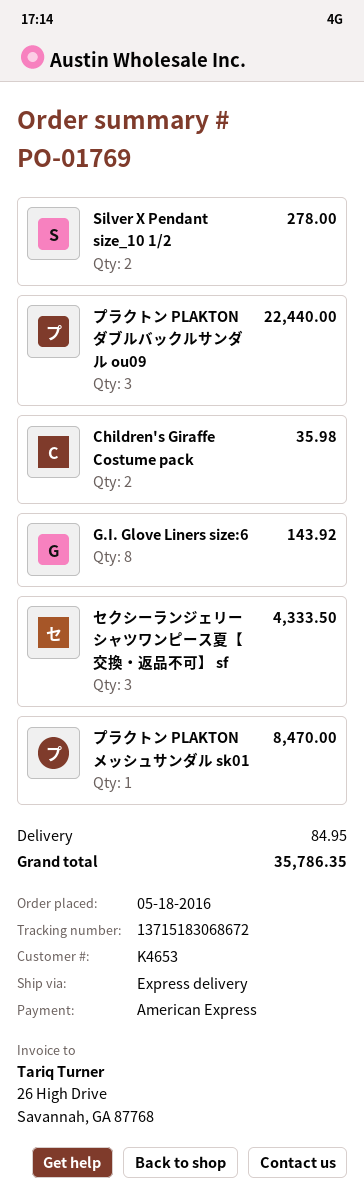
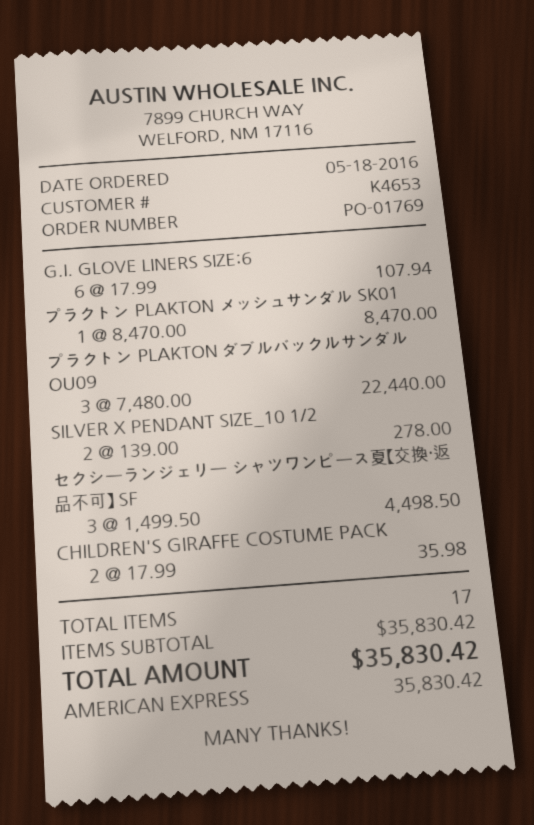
G.I. Glove Liners size:6: 8 for 143.92 -> 6 for 107.94
セクシーランジェリー シャツワンピース夏【交換・返品不可】 sf: 3 for 4333.50 -> 3 for 4498.50
shipping: 84.95 -> none
total: 35786.35 -> 35830.42

